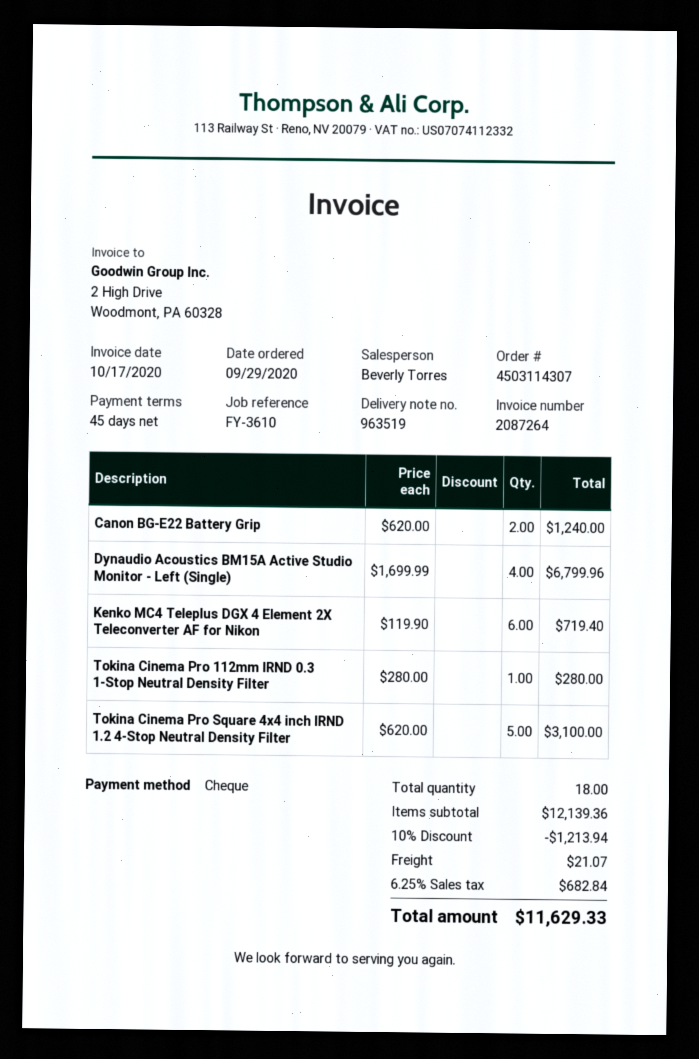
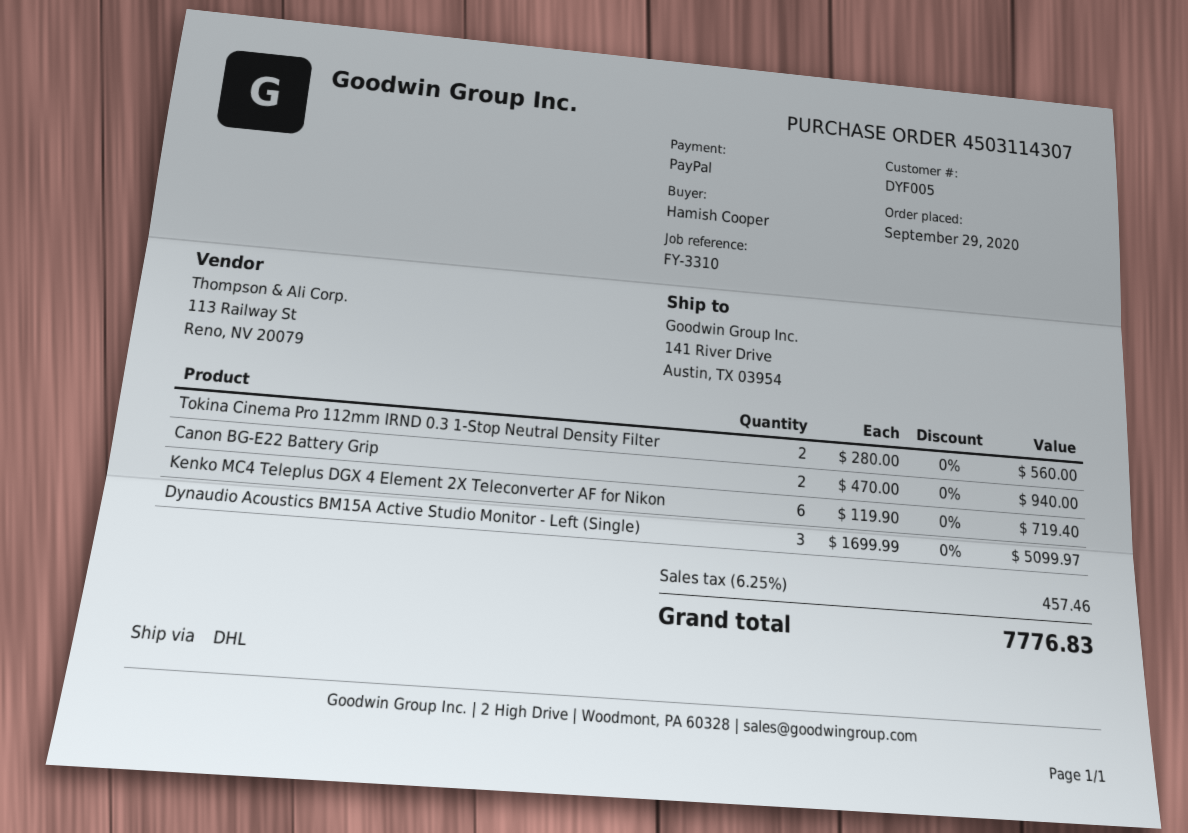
reference: FY-3610 -> FY-3310
payment method: cheque -> PayPal
Canon BG-E22 Battery Grip: 2 x 620.00 = 1240.00 -> 2 x 470.00 = 940.00
Dynaudio Acoustics BM15A Active Studio Monitor - Left (Single): 4 x 1699.99 = 6799.96 -> 3 x 1699.99 = 5099.97
Tokina Cinema Pro 112mm IRND 0.3 1-Stop Neutral Density Filter: 1 x 280.00 = 280.00 -> 2 x 280.00 = 560.00
Tokina Cinema Pro Square 4x4 inch IRND 1.2 4-Stop Neutral Density Filter: 5 x 620.00 = 3100.00 -> none
discount: 10% = 1213.94 -> none
shipping: 21.07 -> none
tax: 6.25% = 682.84 -> 6.25% = 457.46
total: 11629.33 -> 7776.83

